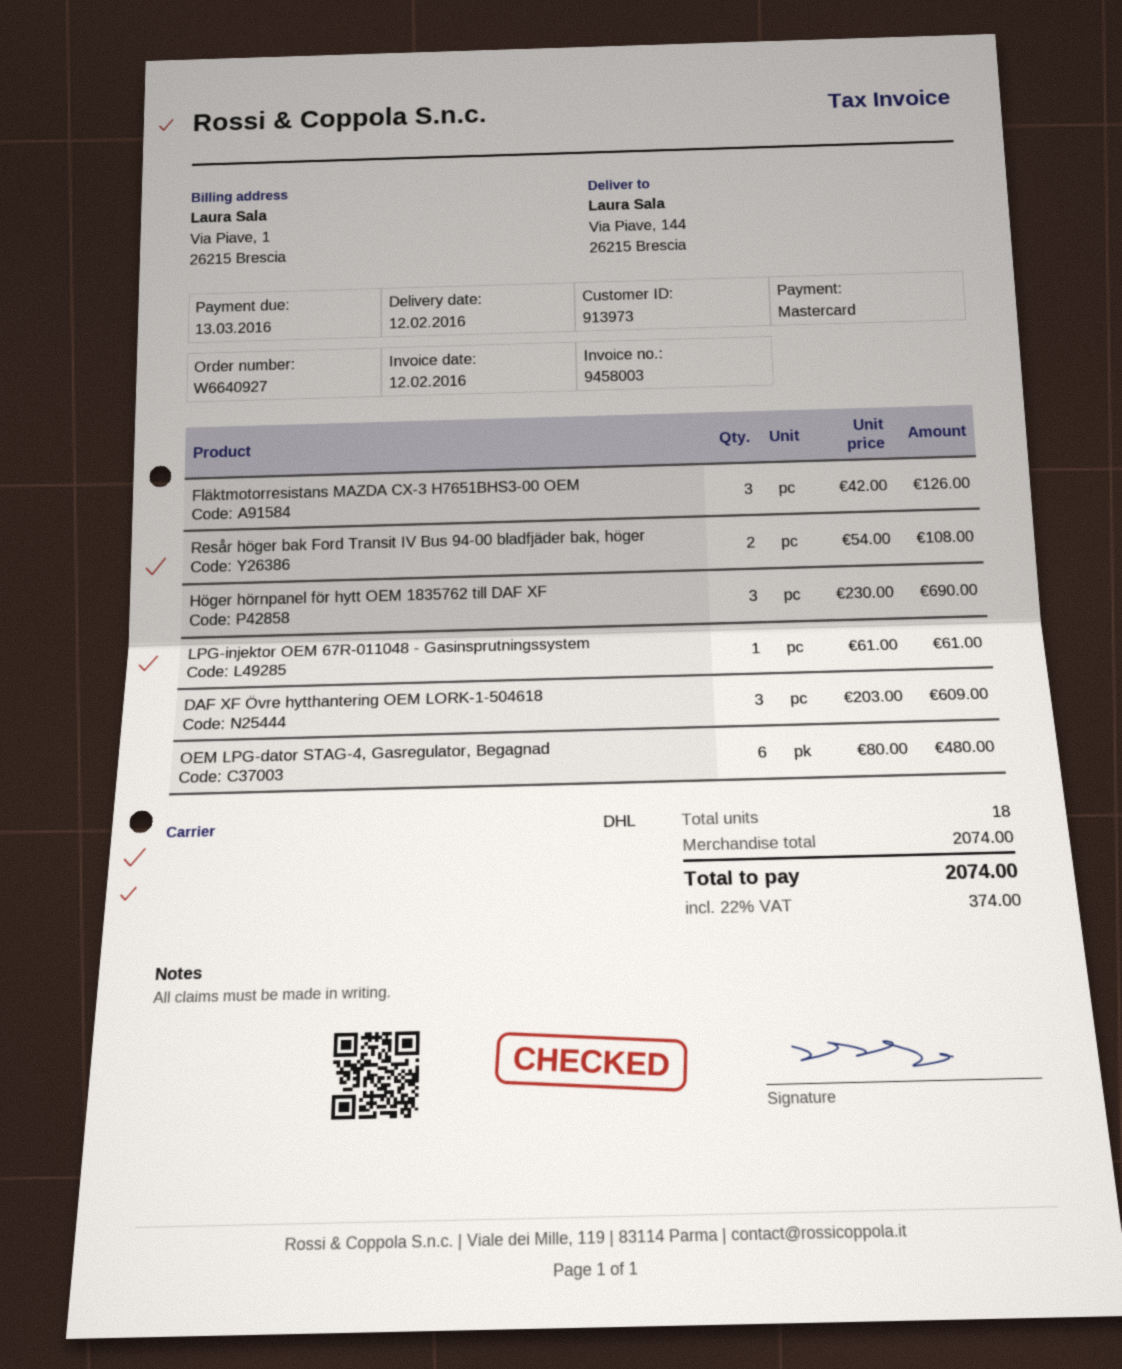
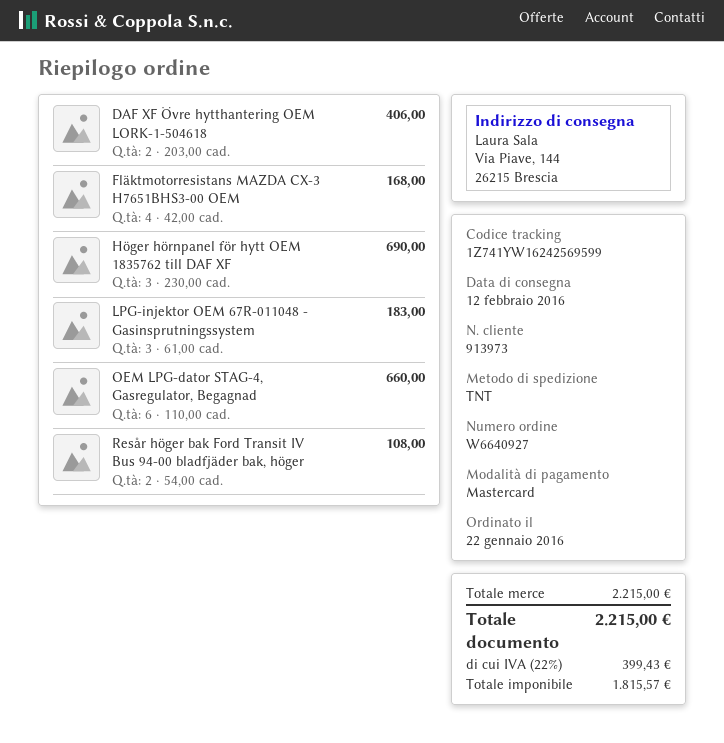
shipping method: DHL -> TNT
Fläktmotorresistans MAZDA CX-3 H7651BHS3-00 OEM: 3 x 42.00 = 126.00 -> 4 x 42.00 = 168.00
LPG-injektor OEM 67R-011048 - Gasinsprutningssystem: 1 x 61.00 = 61.00 -> 3 x 61.00 = 183.00
DAF XF Övre hytthantering OEM LORK-1-504618: 3 x 203.00 = 609.00 -> 2 x 203.00 = 406.00
OEM LPG-dator STAG-4, Gasregulator, Begagnad: 6 x 80.00 = 480.00 -> 6 x 110.00 = 660.00
subtotal: 2074.00 -> 2215.00
tax: 22% = 374.00 -> 22% = 399.43
total: 2074.00 -> 2215.00

